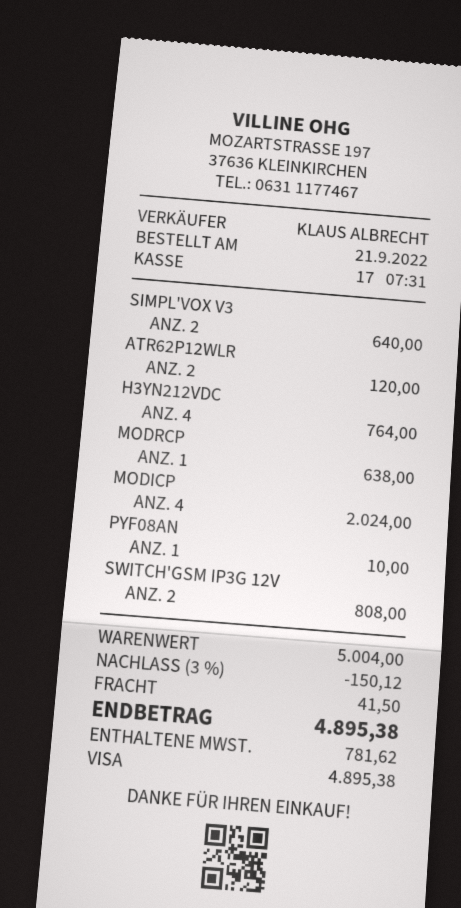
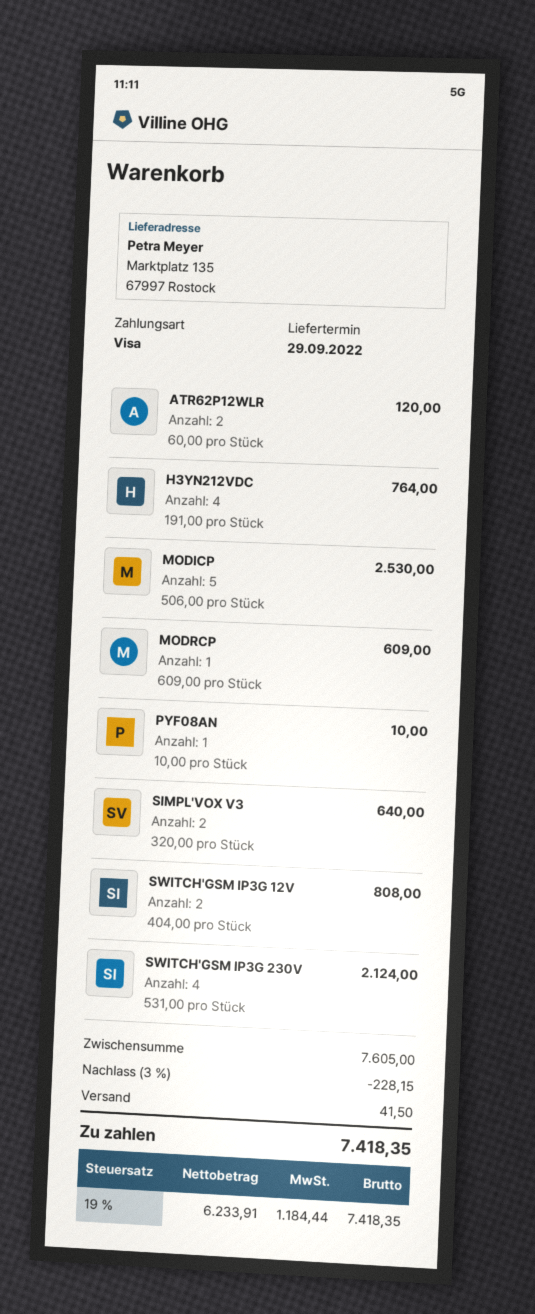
MODRCP: 1 for 638.00 -> 1 for 609.00
MODICP: 4 for 2024.00 -> 5 for 2530.00
SWITCH'GSM IP3G 230V: none -> 4 for 2124.00
subtotal: 5004.00 -> 7605.00
discount: 3% = 150.12 -> 3% = 228.15
tax: 781.62 -> 1184.44
total: 4895.38 -> 7418.35

